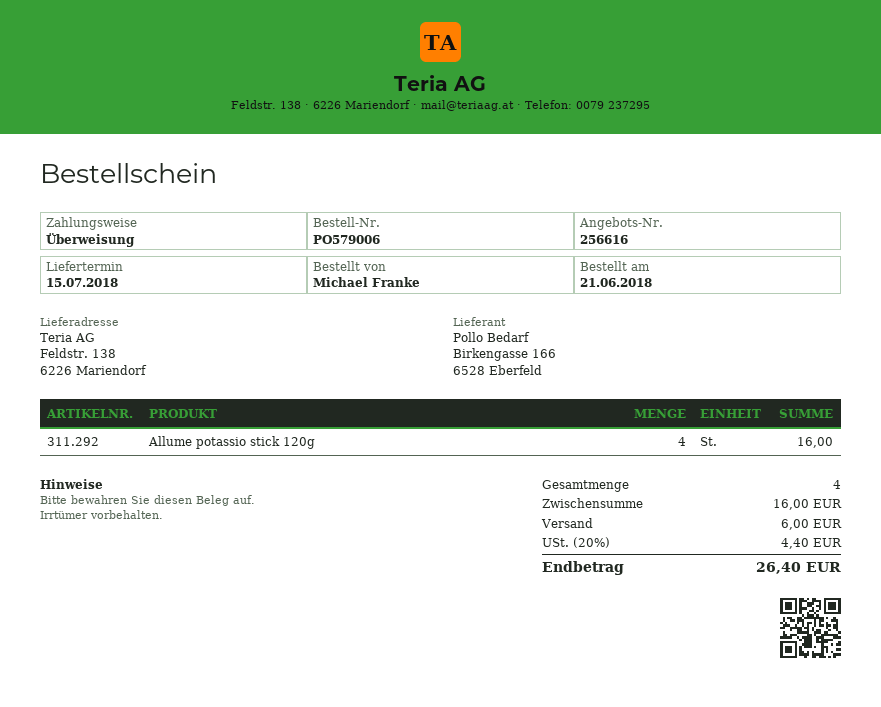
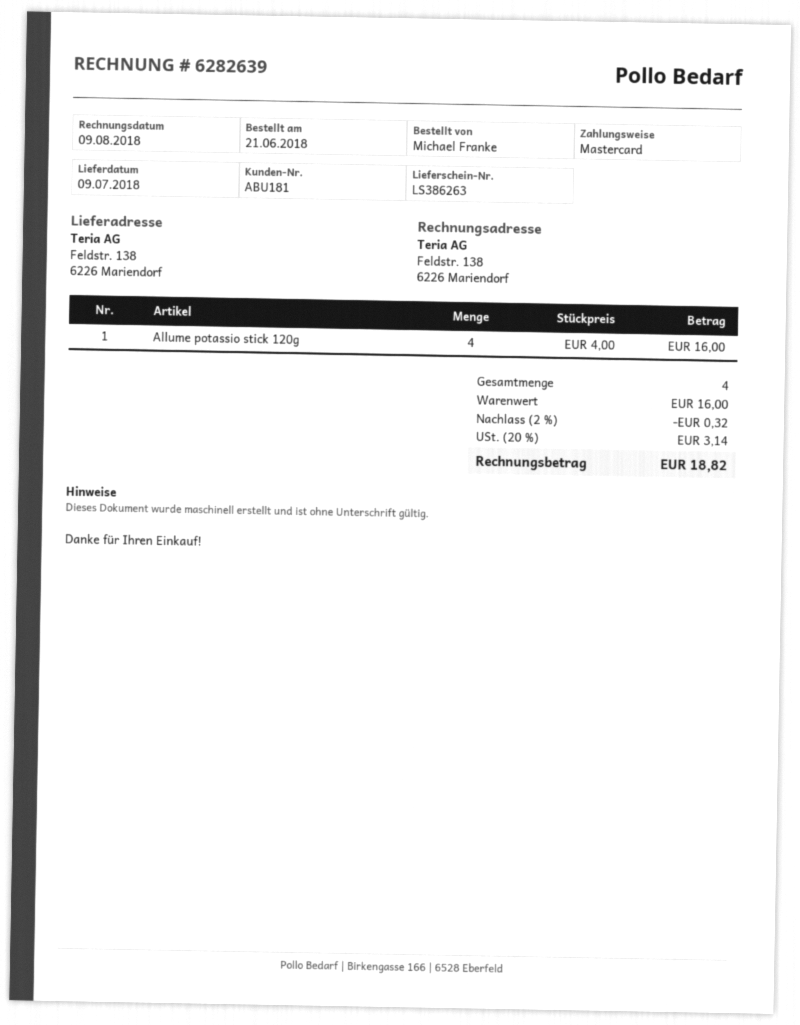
delivery date: 2018-07-15 -> 2018-07-09
payment method: bank transfer -> Mastercard
discount: none -> 2% = 0.32
shipping: 6.00 -> none
tax: 20% = 4.40 -> 20% = 3.14
total: 26.40 -> 18.82

